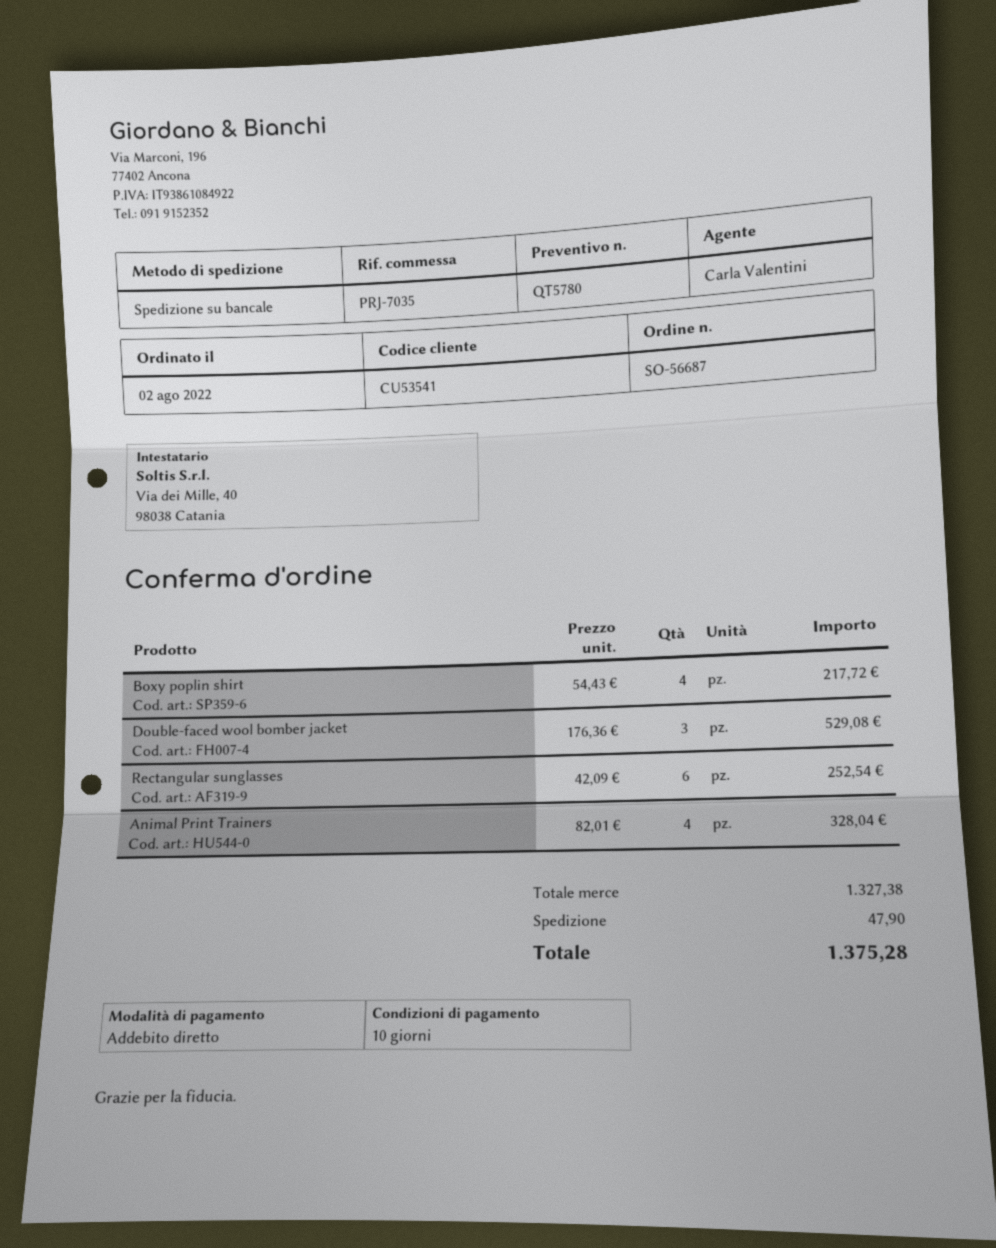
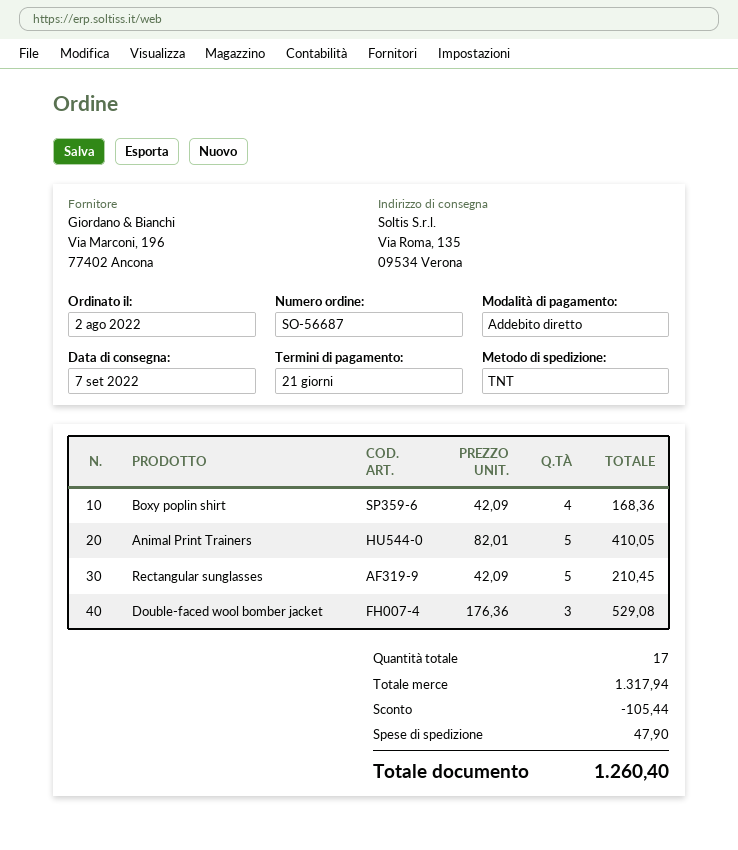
payment terms: 10 days -> 21 days
shipping method: pallet freight -> TNT
Boxy poplin shirt: 4 x 54.43 = 217.72 -> 4 x 42.09 = 168.36
Rectangular sunglasses: 6 x 42.09 = 252.54 -> 5 x 42.09 = 210.45
Animal Print Trainers: 4 x 82.01 = 328.04 -> 5 x 82.01 = 410.05
subtotal: 1327.38 -> 1317.94
discount: none -> 105.44
total: 1375.28 -> 1260.40

